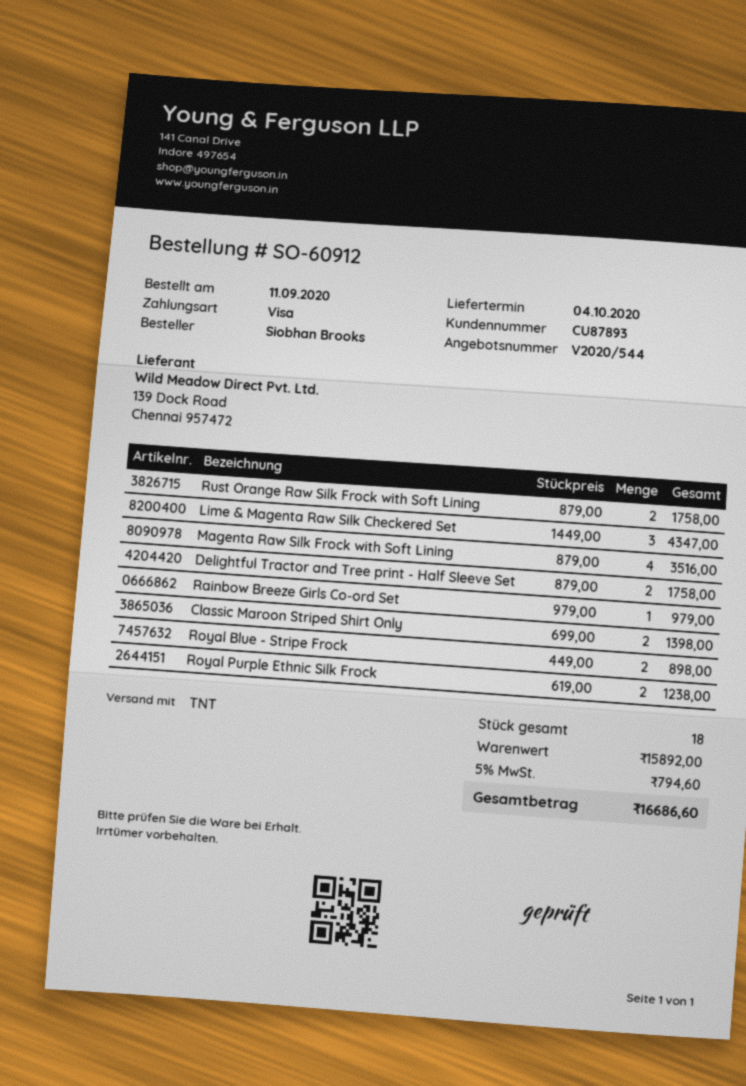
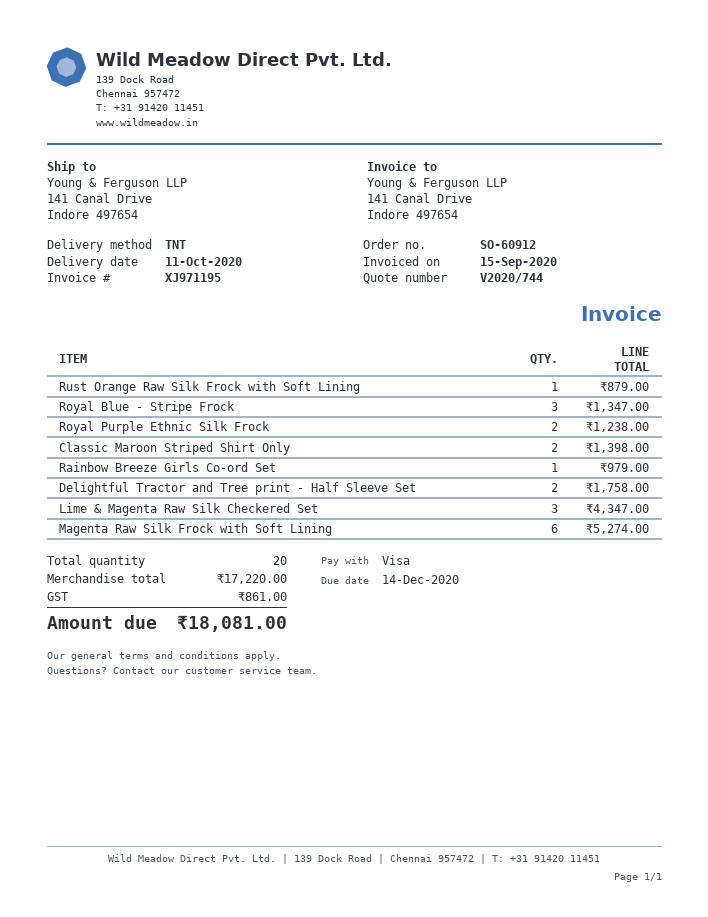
quote number: V2020/544 -> V2020/744
delivery date: 2020-10-04 -> 2020-10-11
Rust Orange Raw Silk Frock with Soft Lining: 2 for 1758.00 -> 1 for 879.00
Magenta Raw Silk Frock with Soft Lining: 4 for 3516.00 -> 6 for 5274.00
Royal Blue - Stripe Frock: 2 for 898.00 -> 3 for 1347.00
total quantity: 18 -> 20
subtotal: 15892.00 -> 17220.00
tax: 794.60 -> 861.00
total: 16686.60 -> 18081.00

